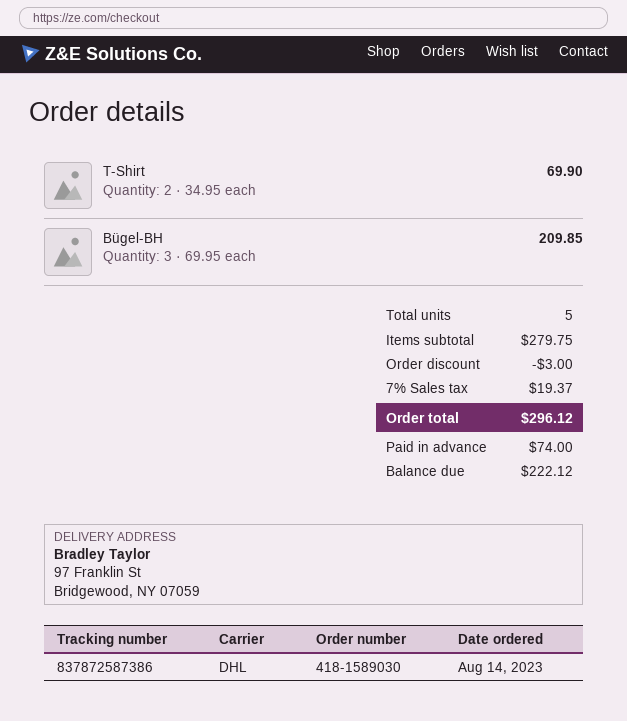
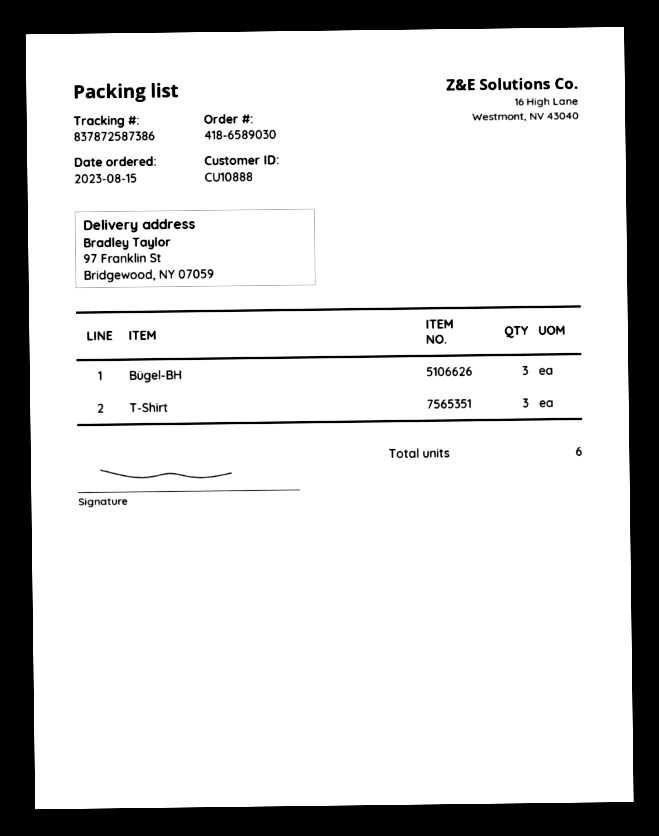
order number: 418-1589030 -> 418-6589030
order date: 2023-08-14 -> 2023-08-15
T-Shirt: 2 -> 3
total quantity: 5 -> 6

